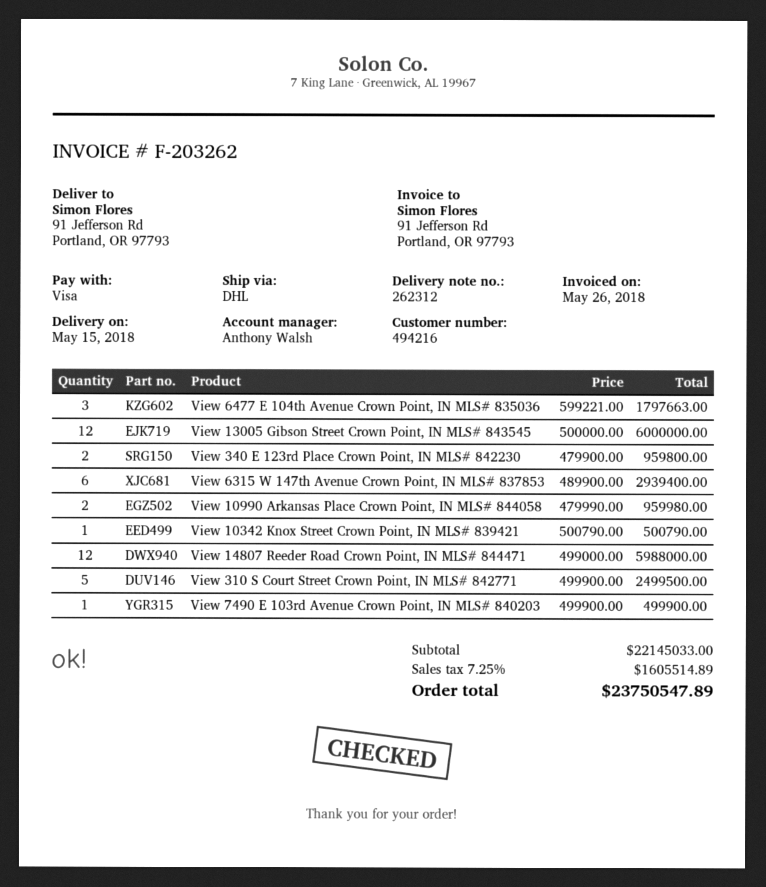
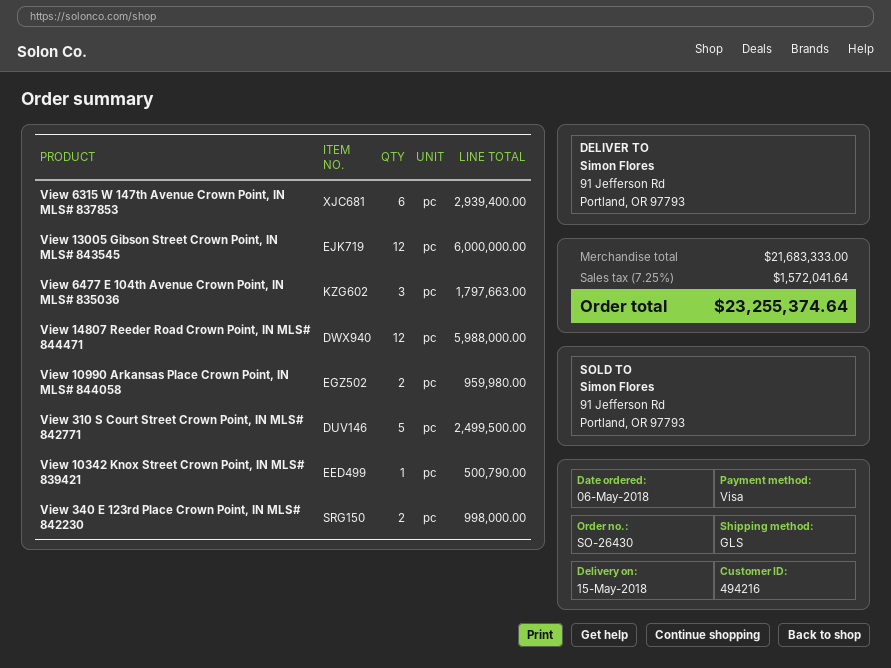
shipping method: DHL -> GLS
View 340 E 123rd Place Crown Point, IN MLS# 842230: 2 for 959800.00 -> 2 for 998000.00
View 7490 E 103rd Avenue Crown Point, IN MLS# 840203: 1 for 499900.00 -> none
subtotal: 22145033.00 -> 21683333.00
tax: 7.25% = 1605514.89 -> 7.25% = 1572041.64
total: 23750547.89 -> 23255374.64

